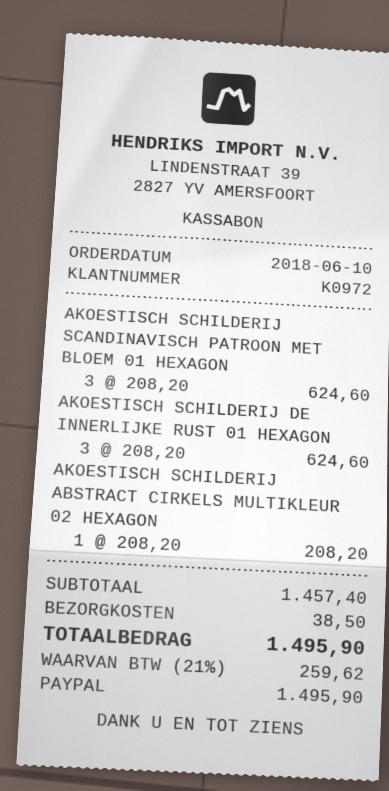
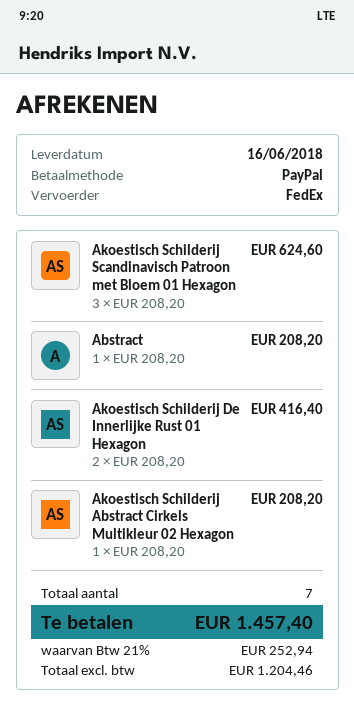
AKOESTISCH SCHILDERIJ DE INNERLIJKE RUST 01 HEXAGON: 3 x 208.20 = 624.60 -> 2 x 208.20 = 416.40
Abstract: none -> 1 x 208.20 = 208.20
shipping: 38.50 -> none
tax: 21% = 259.62 -> 21% = 252.94
total: 1495.90 -> 1457.40

